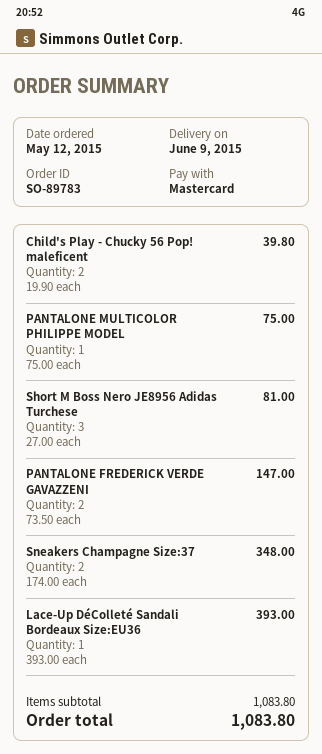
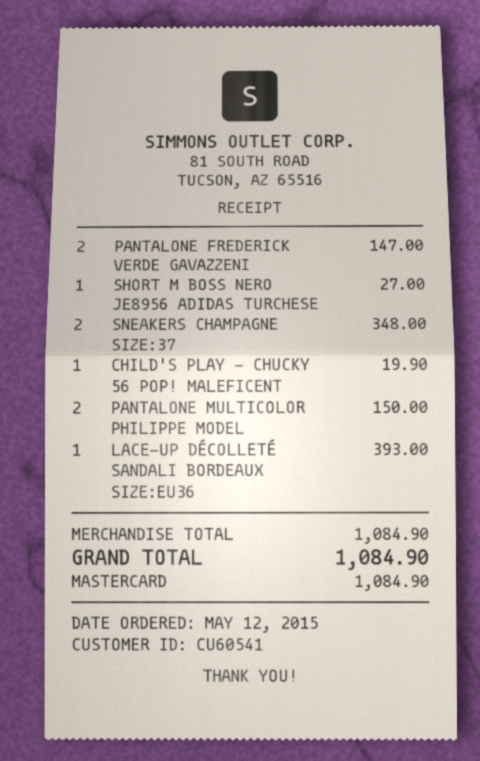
Child's Play - Chucky 56 Pop! maleficent: 2 for 39.80 -> 1 for 19.90
PANTALONE MULTICOLOR PHILIPPE MODEL: 1 for 75.00 -> 2 for 150.00
Short M Boss Nero JE8956 Adidas Turchese: 3 for 81.00 -> 1 for 27.00
subtotal: 1083.80 -> 1084.90
total: 1083.80 -> 1084.90

